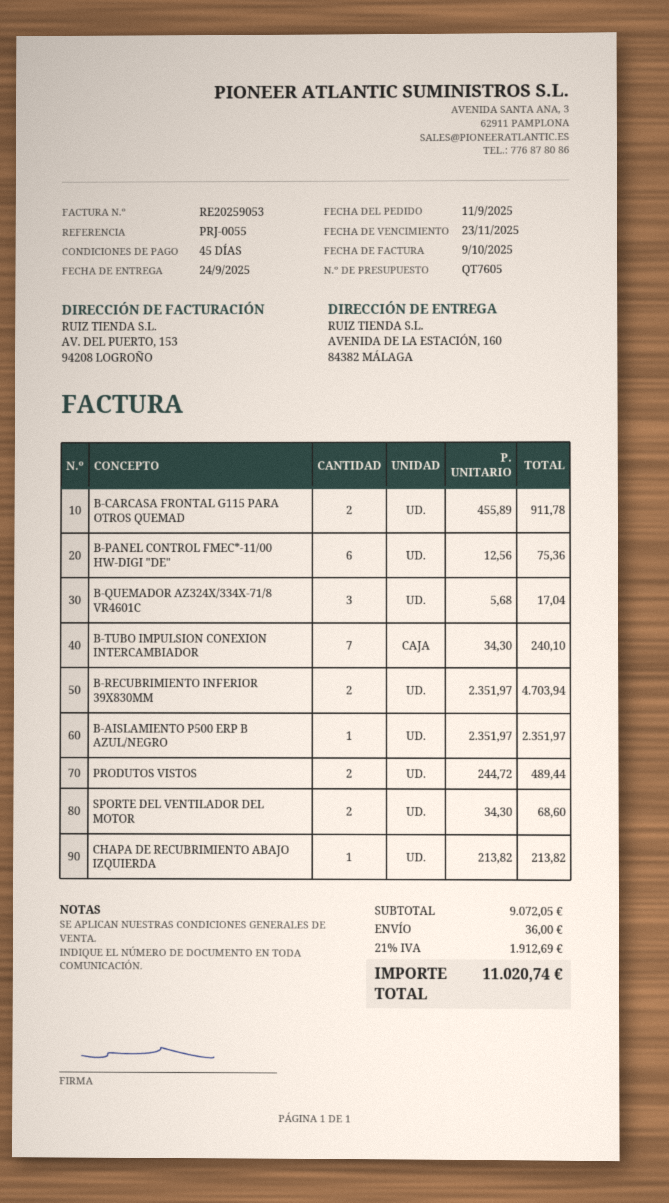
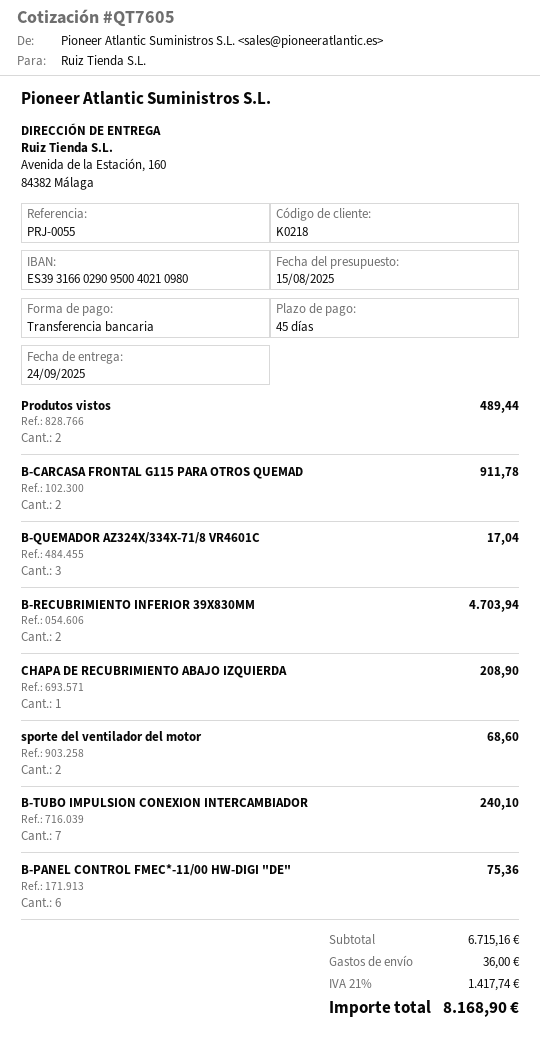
B-AISLAMIENTO P500 ERP B AZUL/NEGRO: 1 for 2351.97 -> none
CHAPA DE RECUBRIMIENTO ABAJO IZQUIERDA: 1 for 213.82 -> 1 for 208.90
subtotal: 9072.05 -> 6715.16
tax: 21% = 1912.69 -> 21% = 1417.74
total: 11020.74 -> 8168.90

